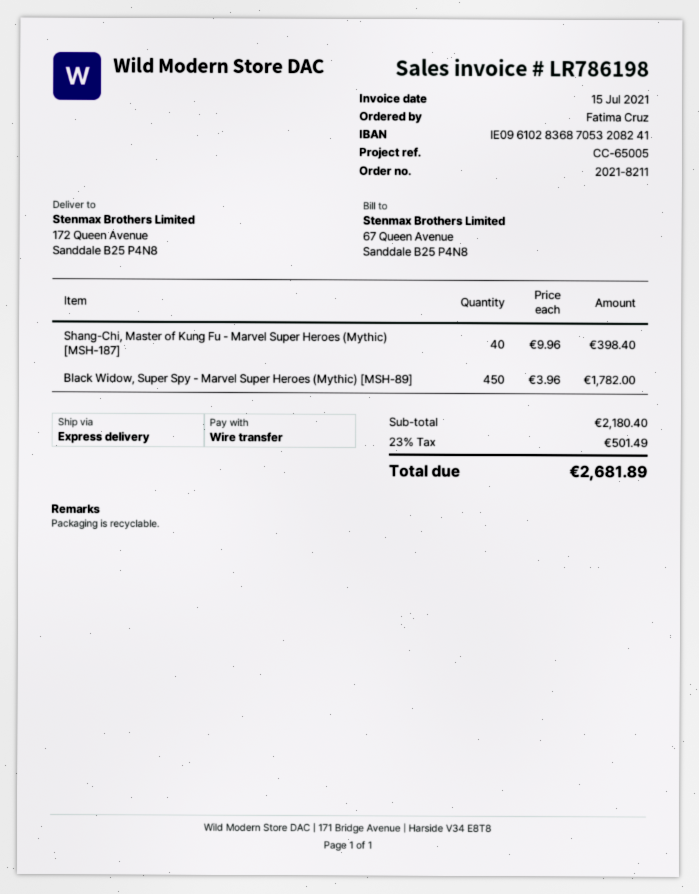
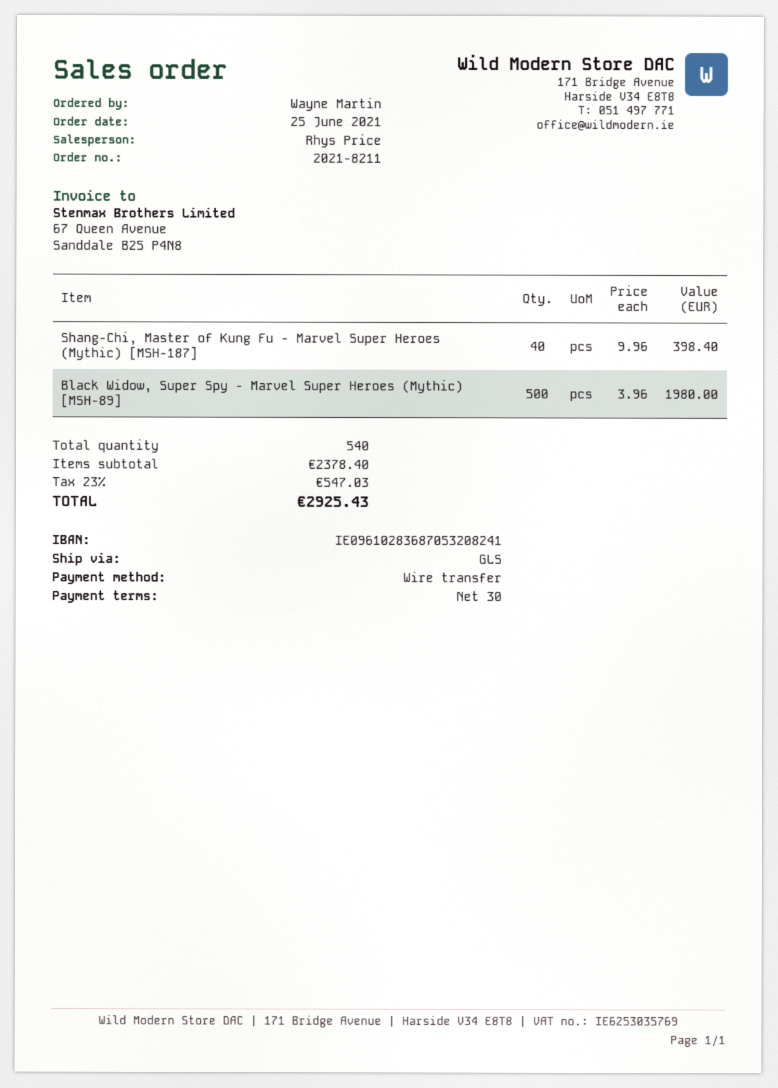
ordered by: Fatima Cruz -> Wayne Martin
shipping method: express -> GLS
Black Widow, Super Spy - Marvel Super Heroes (Mythic) [MSH-89]: 450 x 3.96 = 1782.00 -> 500 x 3.96 = 1980.00
subtotal: 2180.40 -> 2378.40
tax: 23% = 501.49 -> 23% = 547.03
total: 2681.89 -> 2925.43

